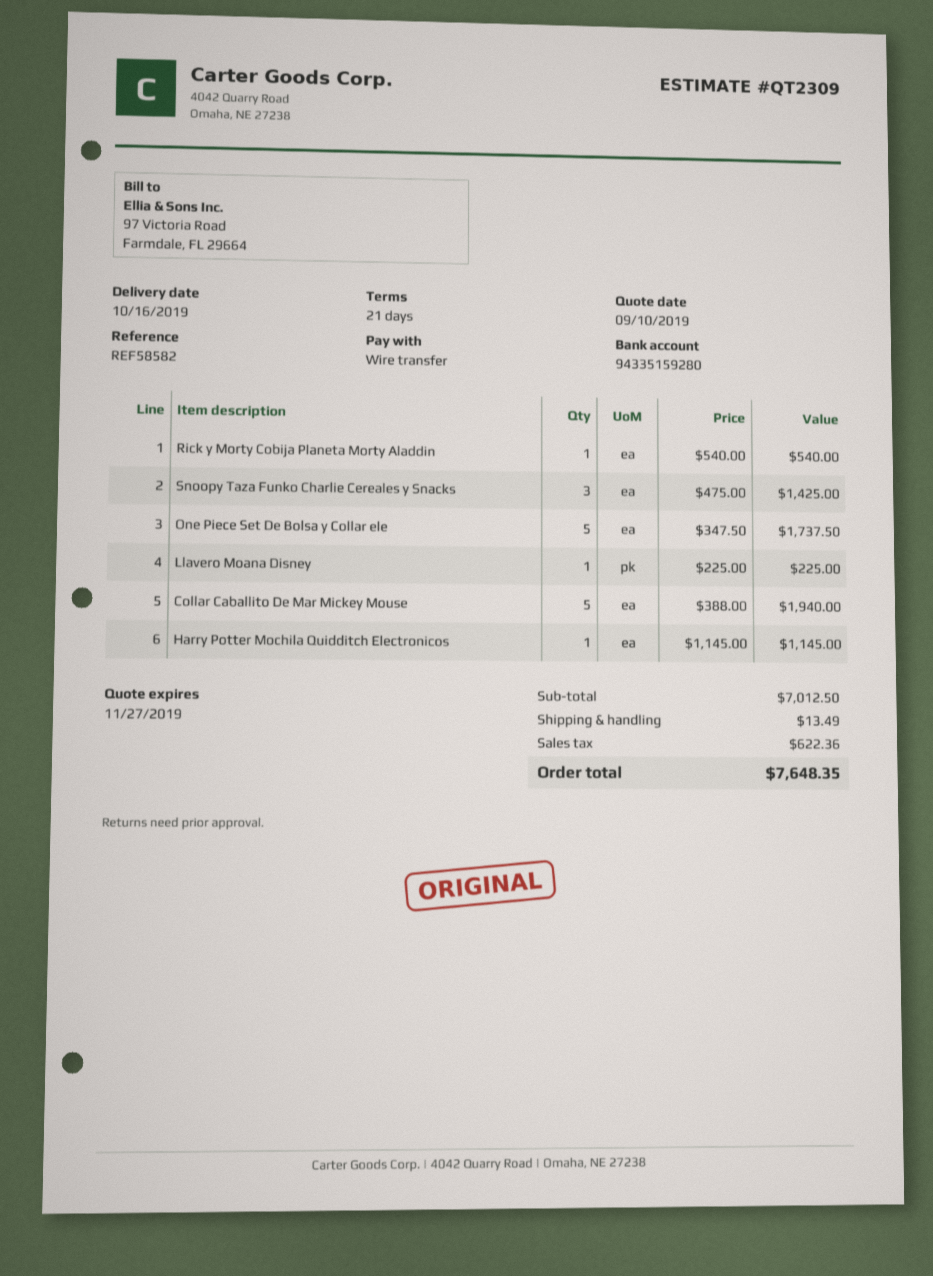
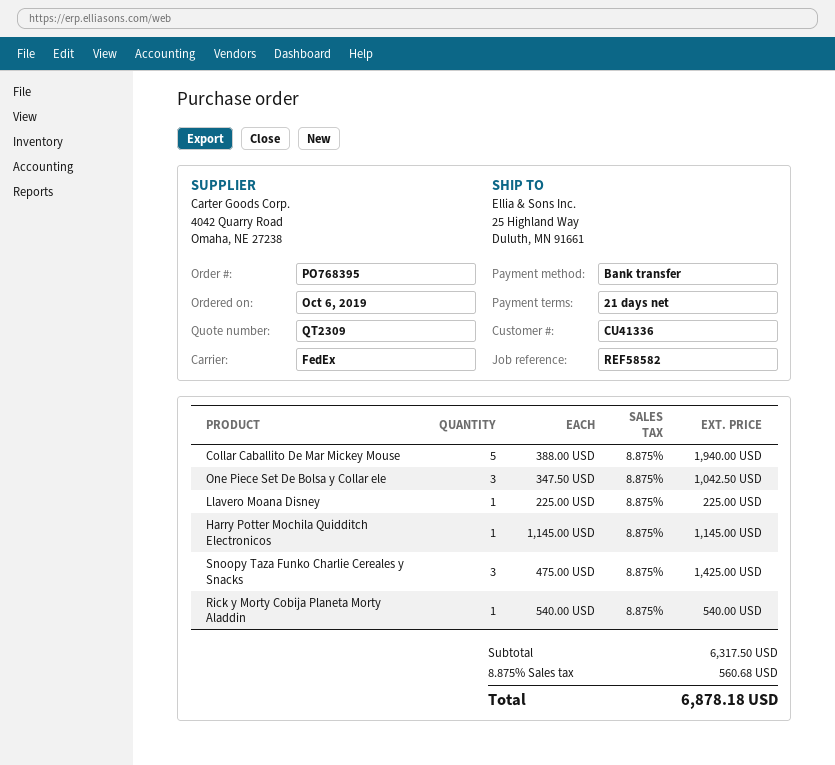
One Piece Set De Bolsa y Collar ele: 5 x 347.50 = 1737.50 -> 3 x 347.50 = 1042.50
subtotal: 7012.50 -> 6317.50
shipping: 13.49 -> none
tax: 622.36 -> 560.68
total: 7648.35 -> 6878.18

